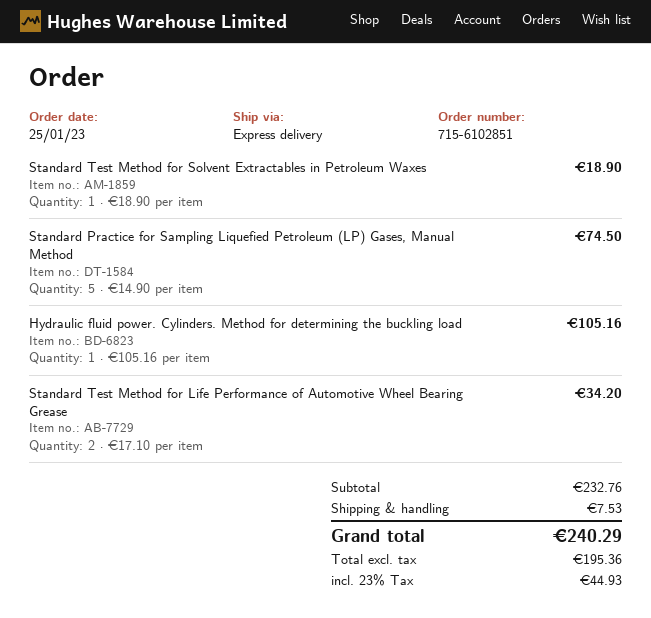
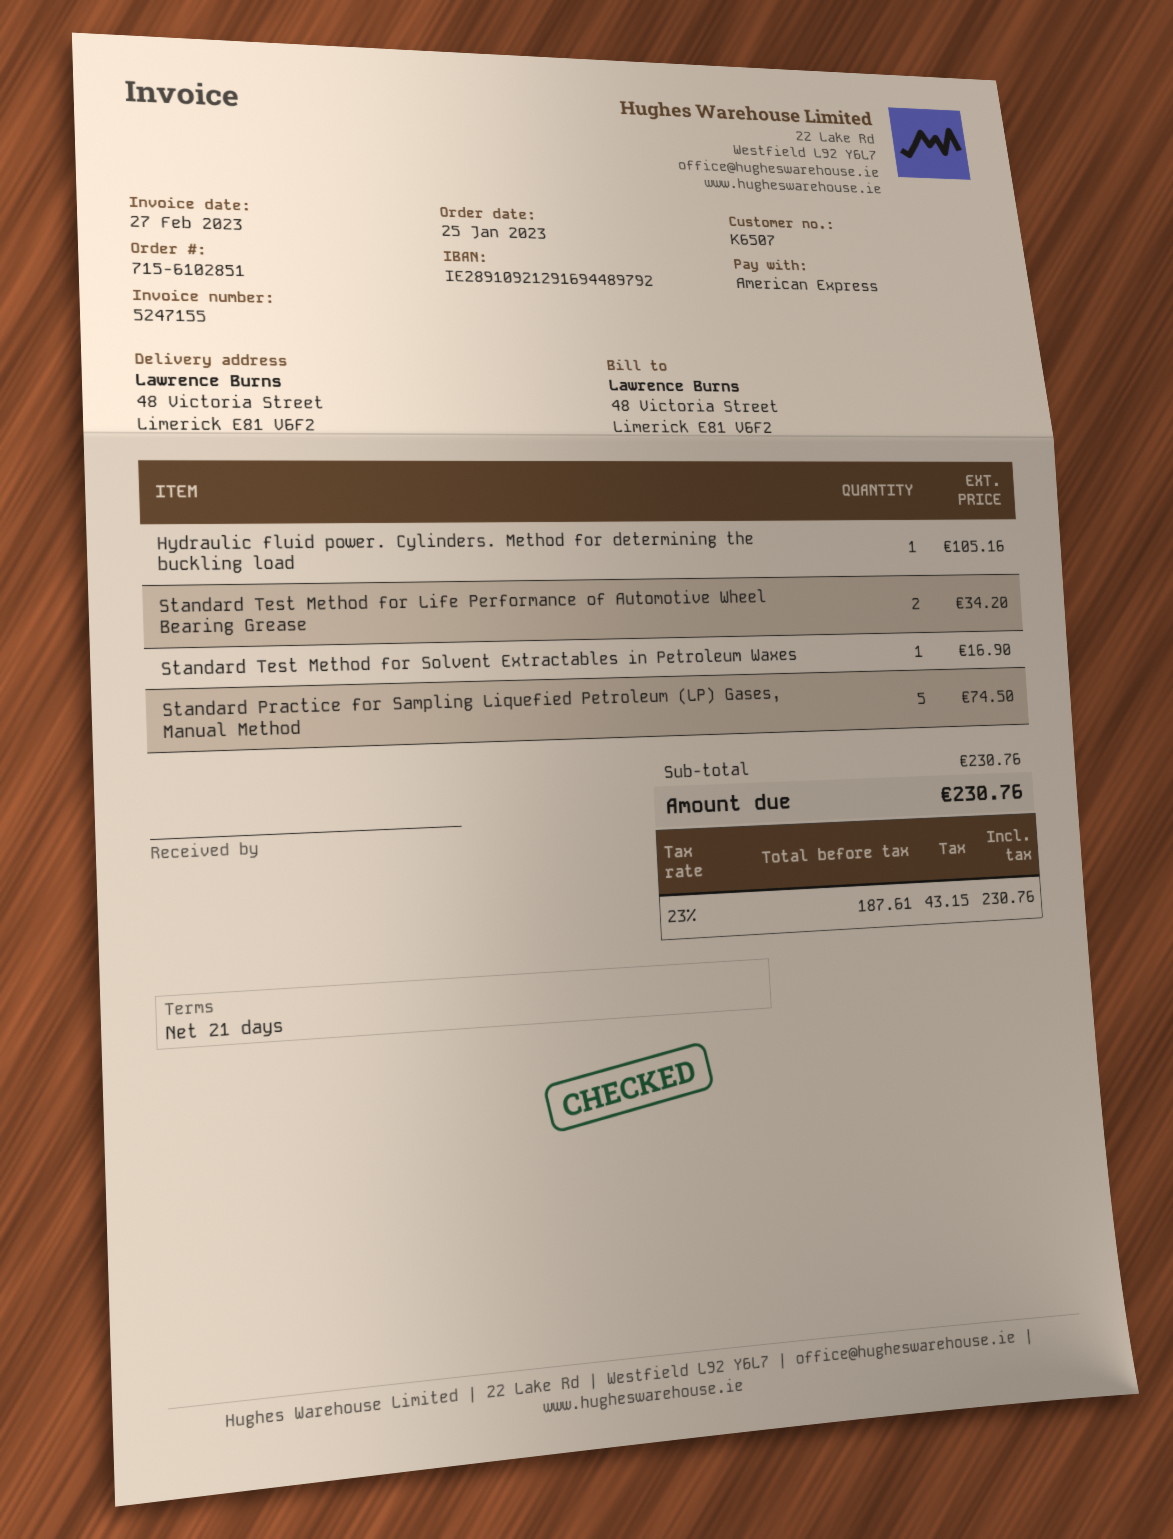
Standard Test Method for Solvent Extractables in Petroleum Waxes: 1 for 18.90 -> 1 for 16.90
subtotal: 232.76 -> 230.76
shipping: 7.53 -> none
net: 195.36 -> 187.61
tax: 23% = 44.93 -> 23% = 43.15
total: 240.29 -> 230.76

